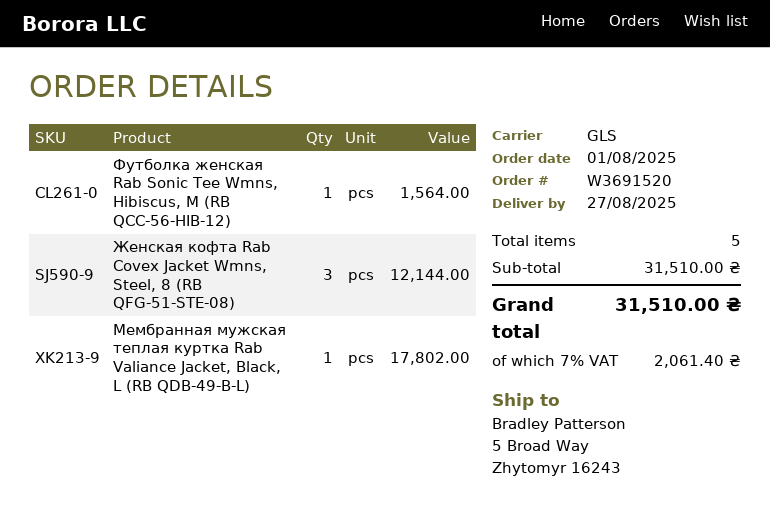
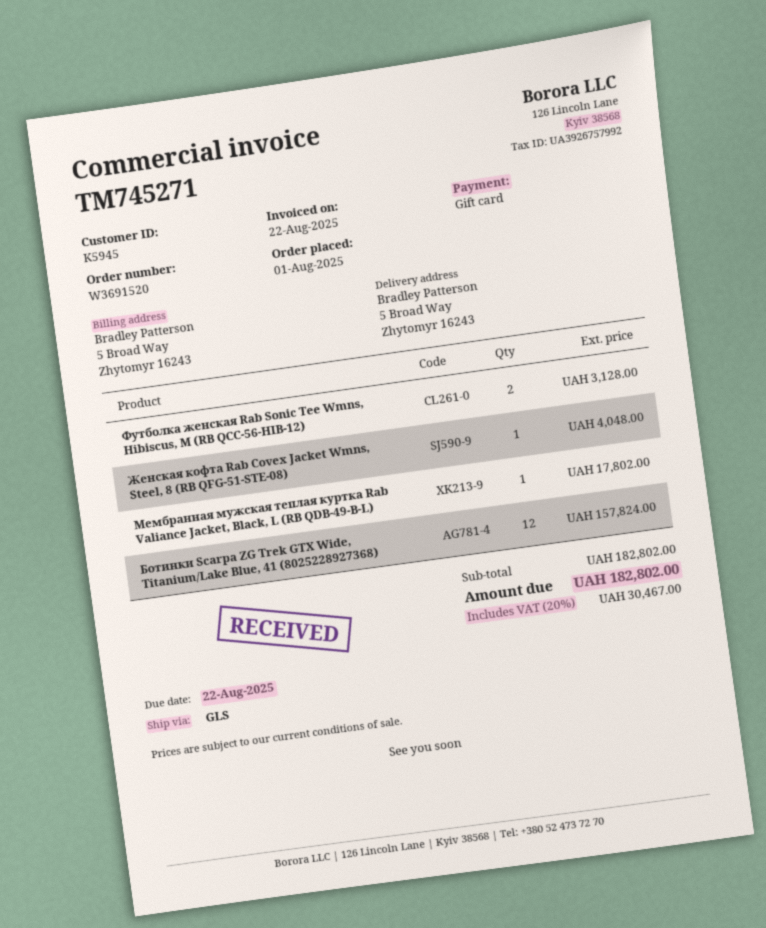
Футболка женская Rab Sonic Tee Wmns, Hibiscus, M (RB QCC-56-HIB-12): 1 for 1564.00 -> 2 for 3128.00
Женская кофта Rab Covex Jacket Wmns, Steel, 8 (RB QFG-51-STE-08): 3 for 12144.00 -> 1 for 4048.00
Ботинки Scarpa ZG Trek GTX Wide, Titanium/Lake Blue, 41 (8025228927368): none -> 12 for 157824.00
subtotal: 31510.00 -> 182802.00
tax: 7% = 2061.40 -> 20% = 30467.00
total: 31510.00 -> 182802.00

